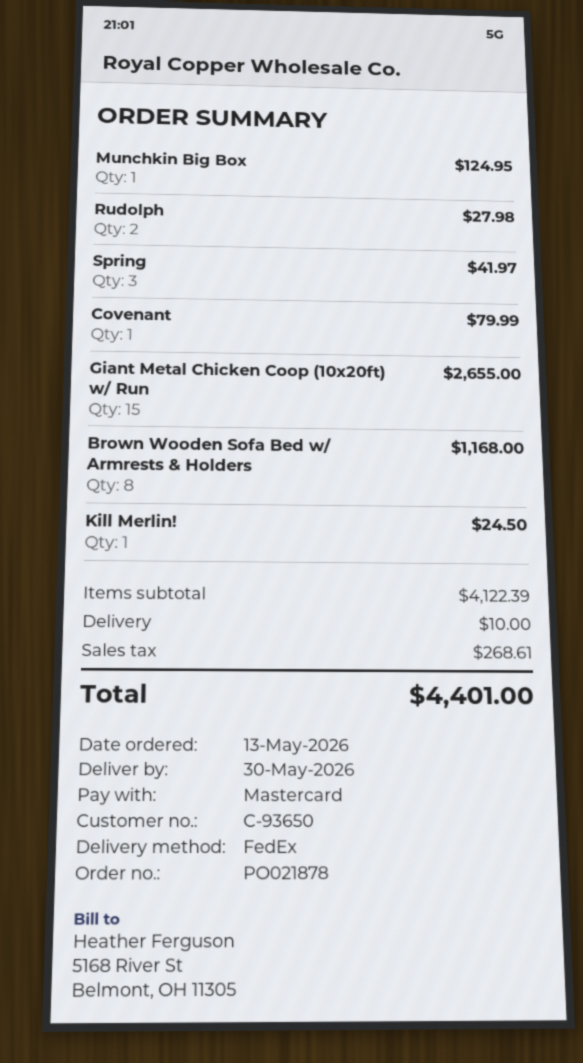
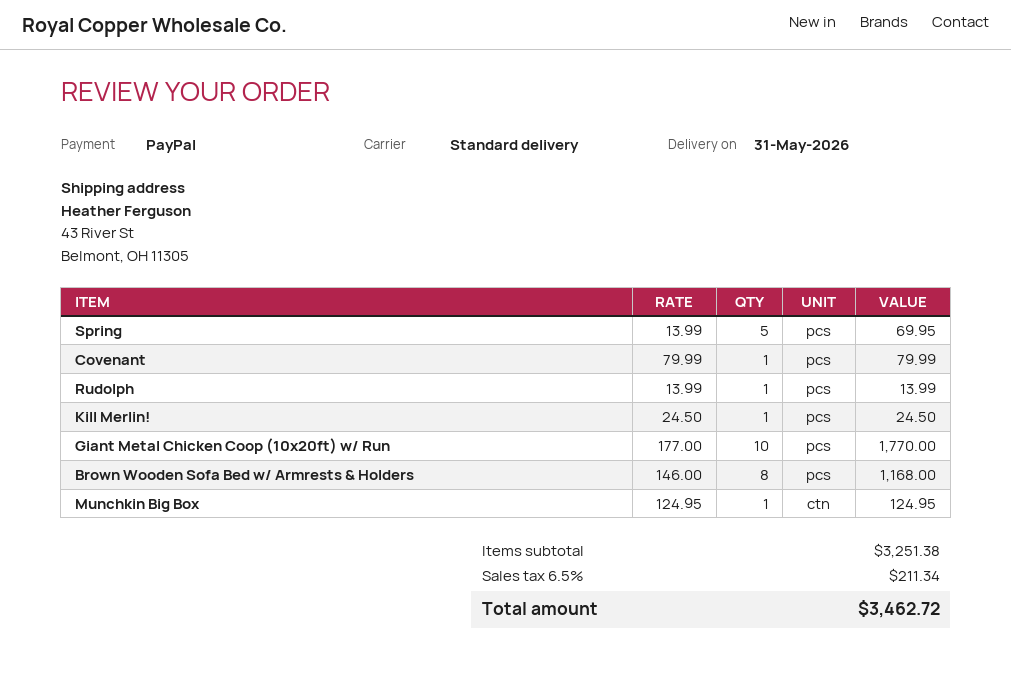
delivery date: 2026-05-30 -> 2026-05-31
payment method: Mastercard -> PayPal
shipping method: FedEx -> standard
Rudolph: 2 for 27.98 -> 1 for 13.99
Spring: 3 for 41.97 -> 5 for 69.95
Giant Metal Chicken Coop (10x20ft) w/ Run: 15 for 2655.00 -> 10 for 1770.00
subtotal: 4122.39 -> 3251.38
shipping: 10.00 -> none
tax: 268.61 -> 211.34
total: 4401.00 -> 3462.72

